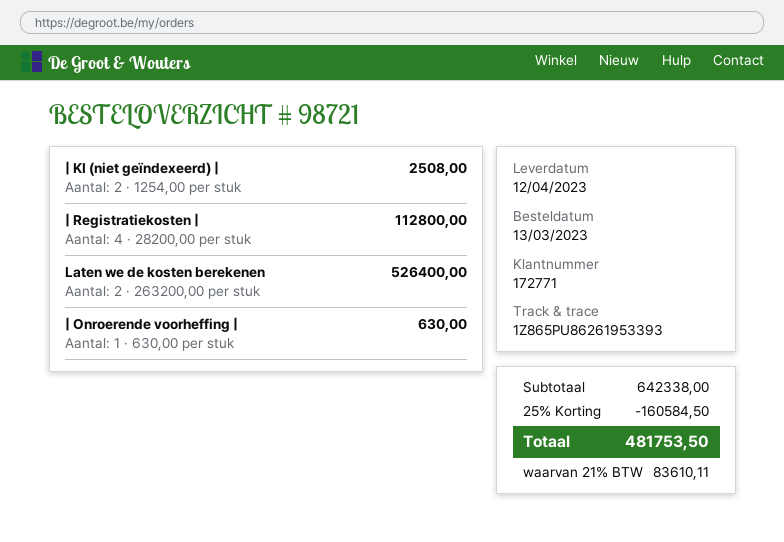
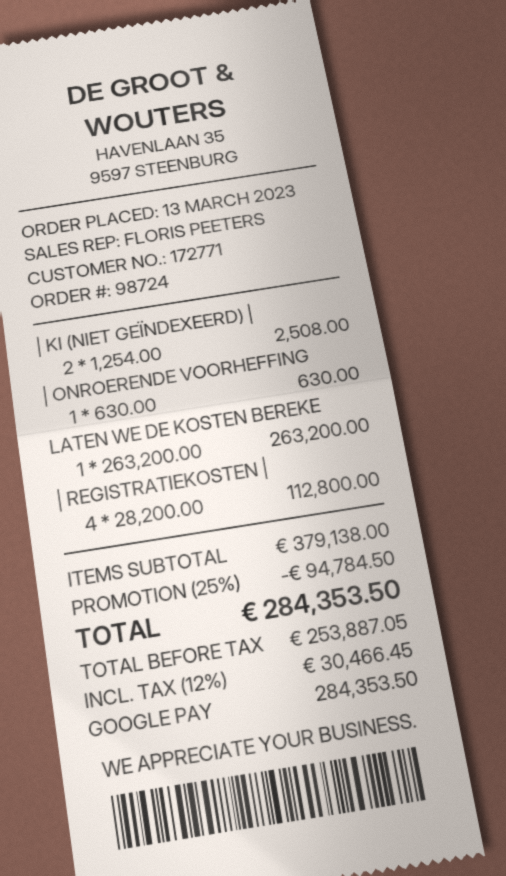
order number: 98721 -> 98724
Laten we de kosten berekenen: 2 x 263200.00 = 526400.00 -> 1 x 263200.00 = 263200.00
subtotal: 642338.00 -> 379138.00
discount: 25% = 160584.50 -> 25% = 94784.50
tax: 21% = 83610.11 -> 12% = 30466.45
total: 481753.50 -> 284353.50

